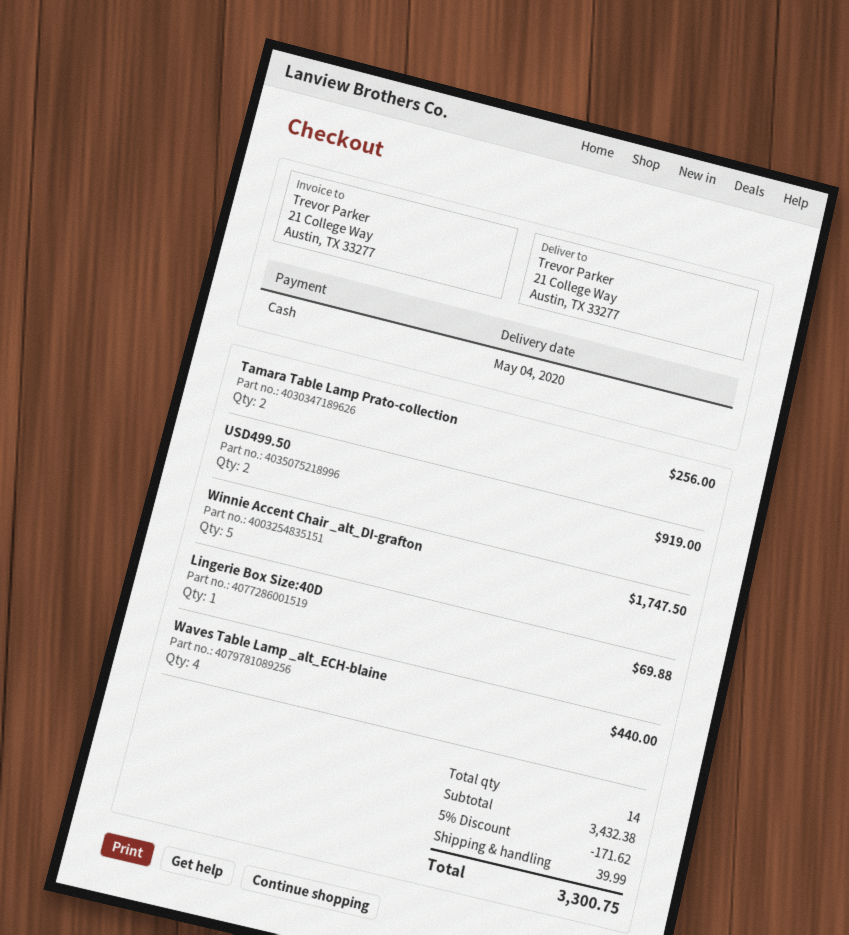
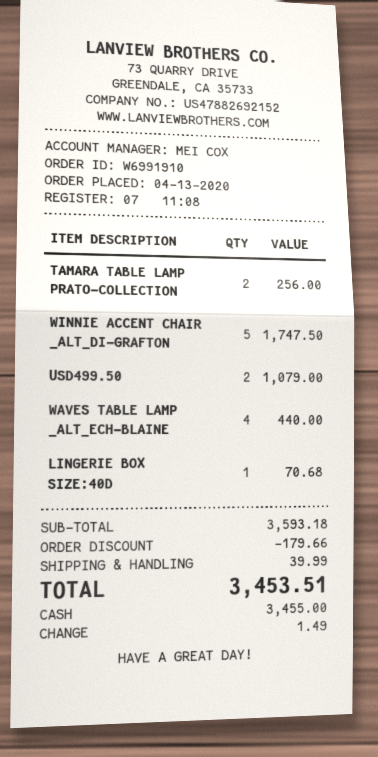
USD499.50: 2 for 919.00 -> 2 for 1079.00
Lingerie Box Size:40D: 1 for 69.88 -> 1 for 70.68
subtotal: 3432.38 -> 3593.18
discount: 171.62 -> 179.66
total: 3300.75 -> 3453.51

